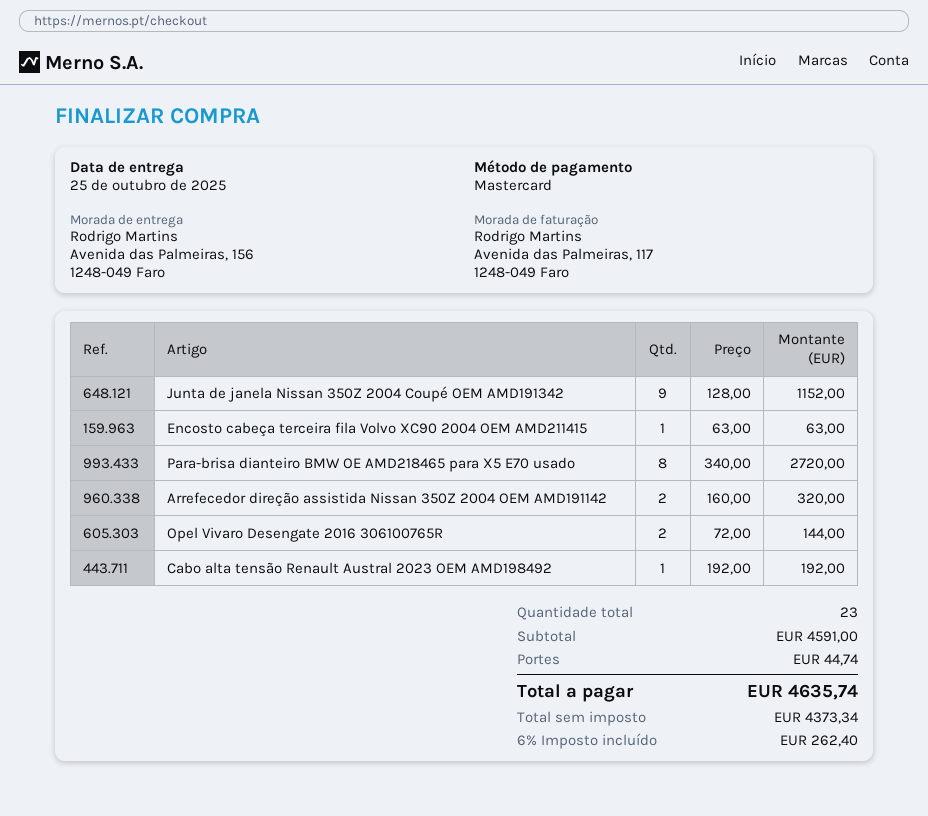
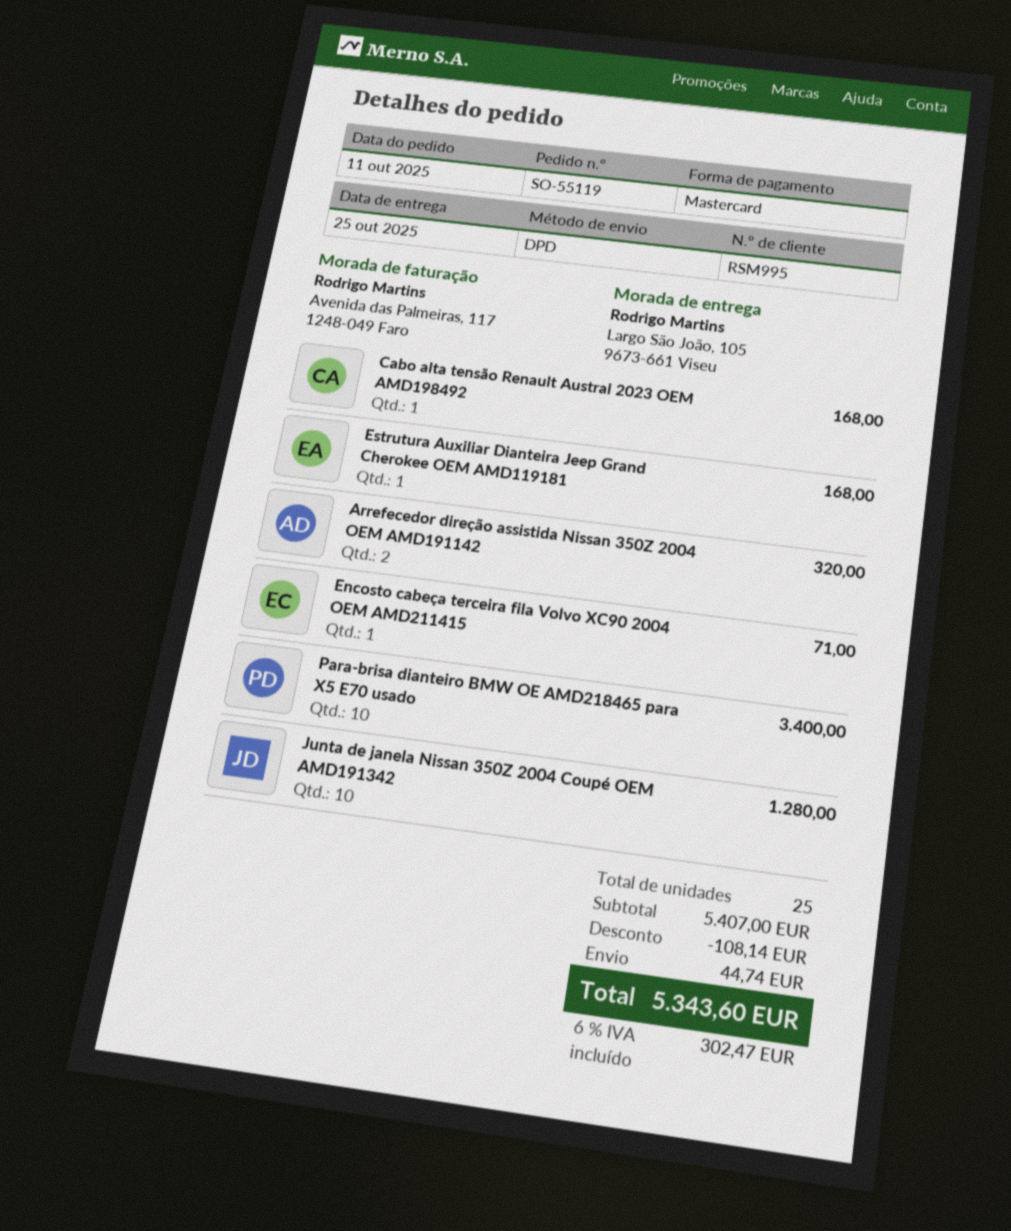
ship to: Avenida das Palmeiras, 156, 1248-049 Faro -> Largo São João, 105, 9673-661 Viseu
Junta de janela Nissan 350Z 2004 Coupé OEM AMD191342: 9 for 1152.00 -> 10 for 1280.00
Encosto cabeça terceira fila Volvo XC90 2004 OEM AMD211415: 1 for 63.00 -> 1 for 71.00
Para-brisa dianteiro BMW OE AMD218465 para X5 E70 usado: 8 for 2720.00 -> 10 for 3400.00
Opel Vivaro Desengate 2016 306100765R: 2 for 144.00 -> none
Cabo alta tensão Renault Austral 2023 OEM AMD198492: 1 for 192.00 -> 1 for 168.00
Estrutura Auxiliar Dianteira Jeep Grand Cherokee OEM AMD119181: none -> 1 for 168.00
total quantity: 23 -> 25
subtotal: 4591.00 -> 5407.00
discount: none -> 108.14
tax: 6% = 262.40 -> 6% = 302.47
total: 4635.74 -> 5343.60

